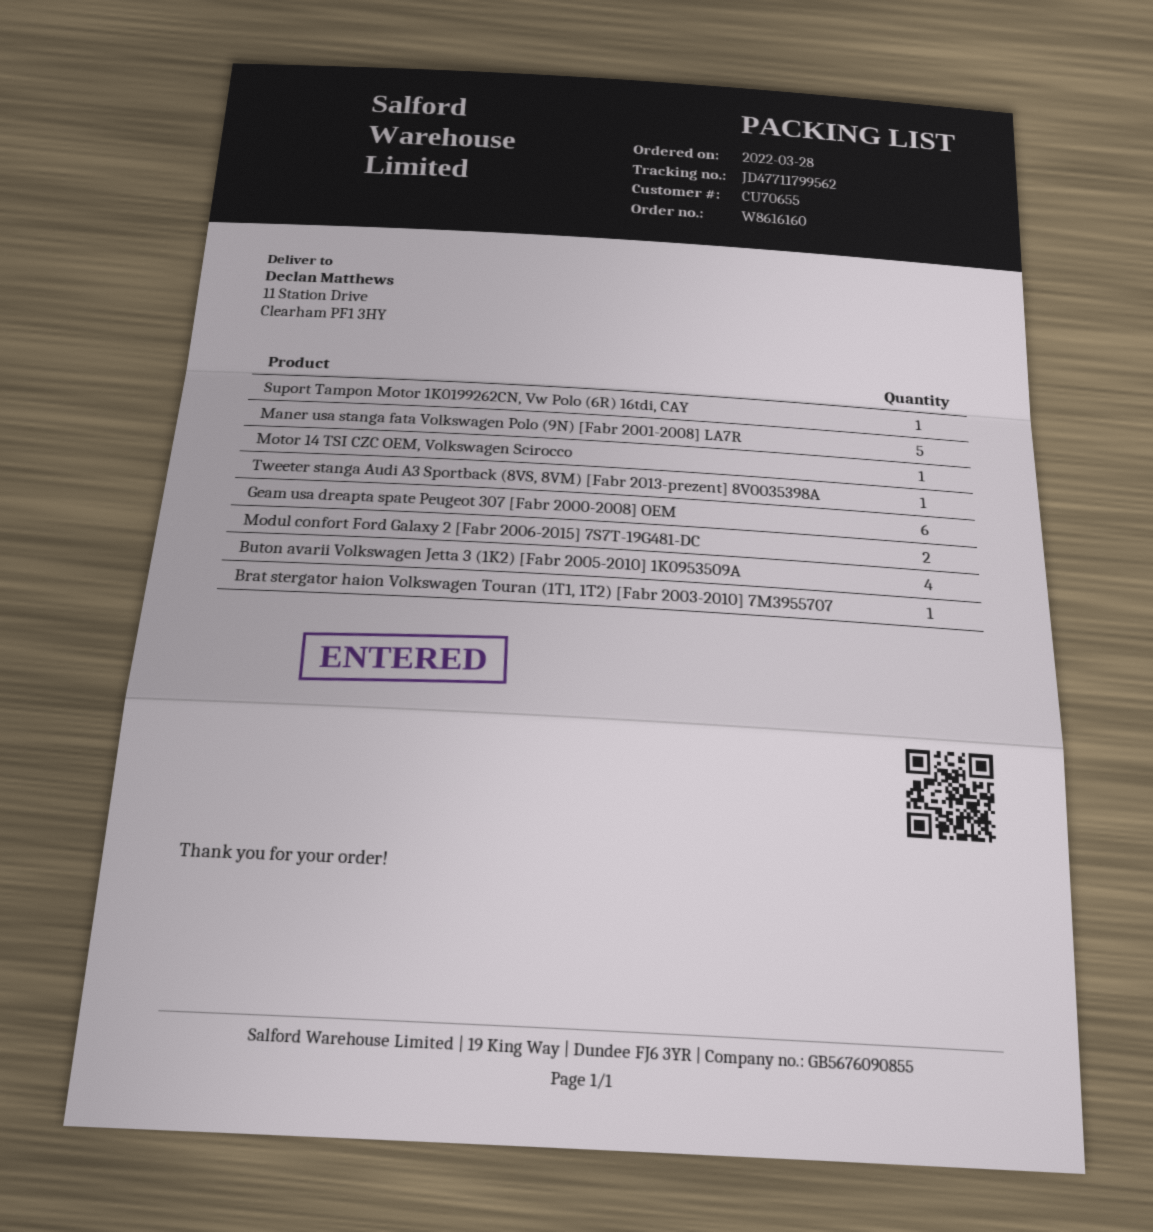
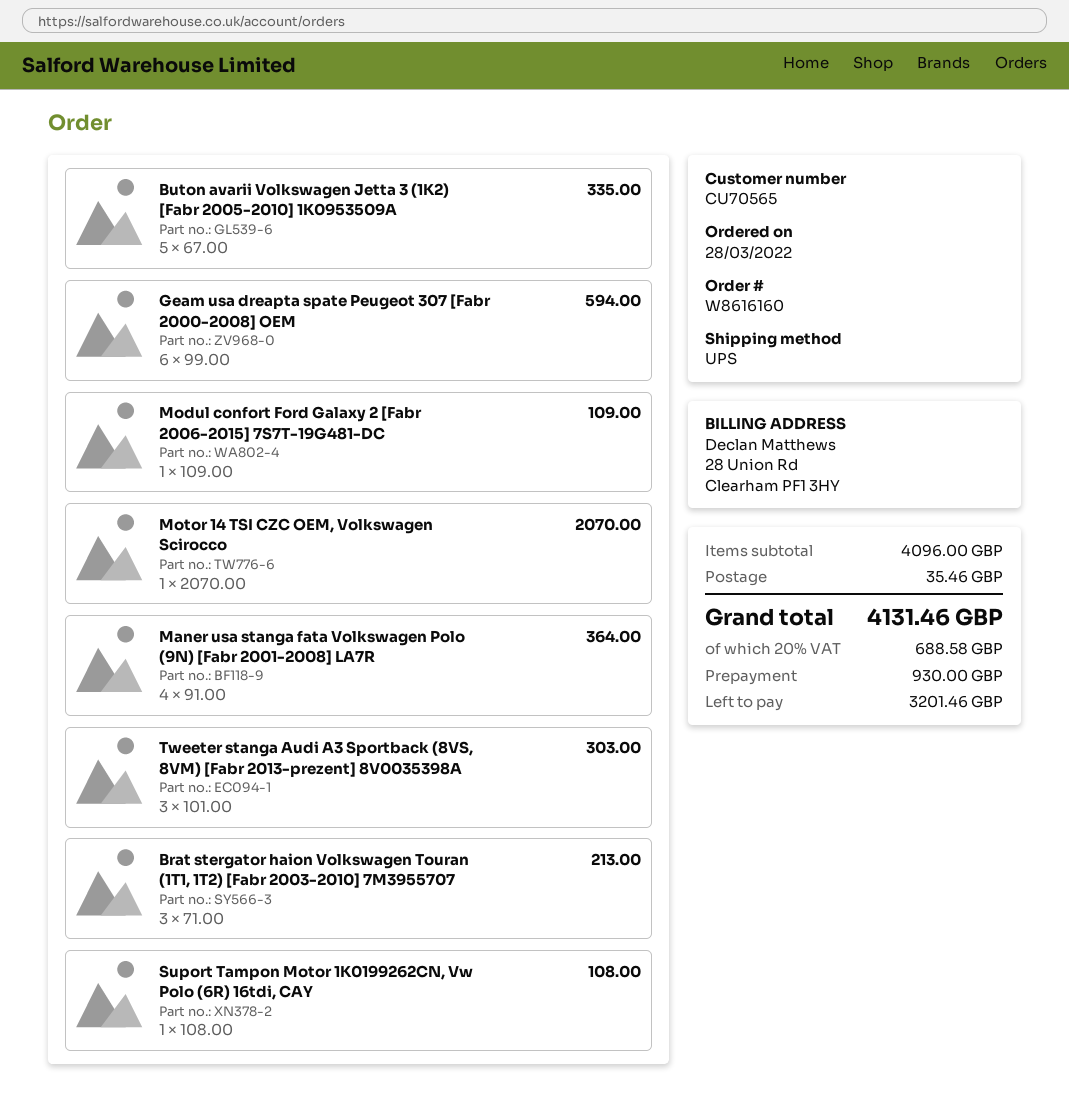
customer number: CU70655 -> CU70565
Maner usa stanga fata Volkswagen Polo (9N) [Fabr 2001-2008] LA7R: 5 -> 4
Tweeter stanga Audi A3 Sportback (8VS, 8VM) [Fabr 2013-prezent] 8V0035398A: 1 -> 3
Modul confort Ford Galaxy 2 [Fabr 2006-2015] 7S7T-19G481-DC: 2 -> 1
Buton avarii Volkswagen Jetta 3 (1K2) [Fabr 2005-2010] 1K0953509A: 4 -> 5
Brat stergator haion Volkswagen Touran (1T1, 1T2) [Fabr 2003-2010] 7M3955707: 1 -> 3

